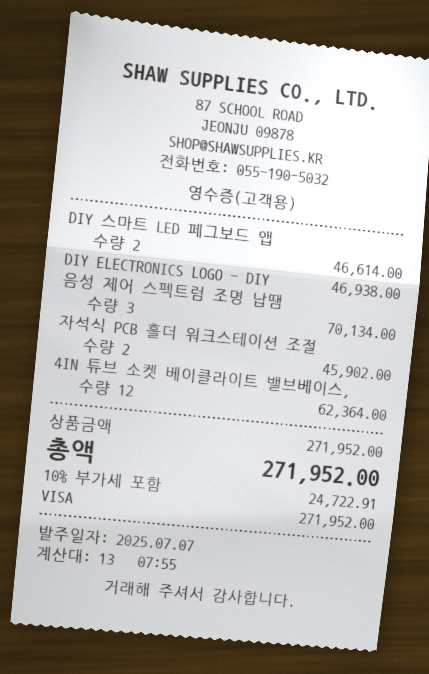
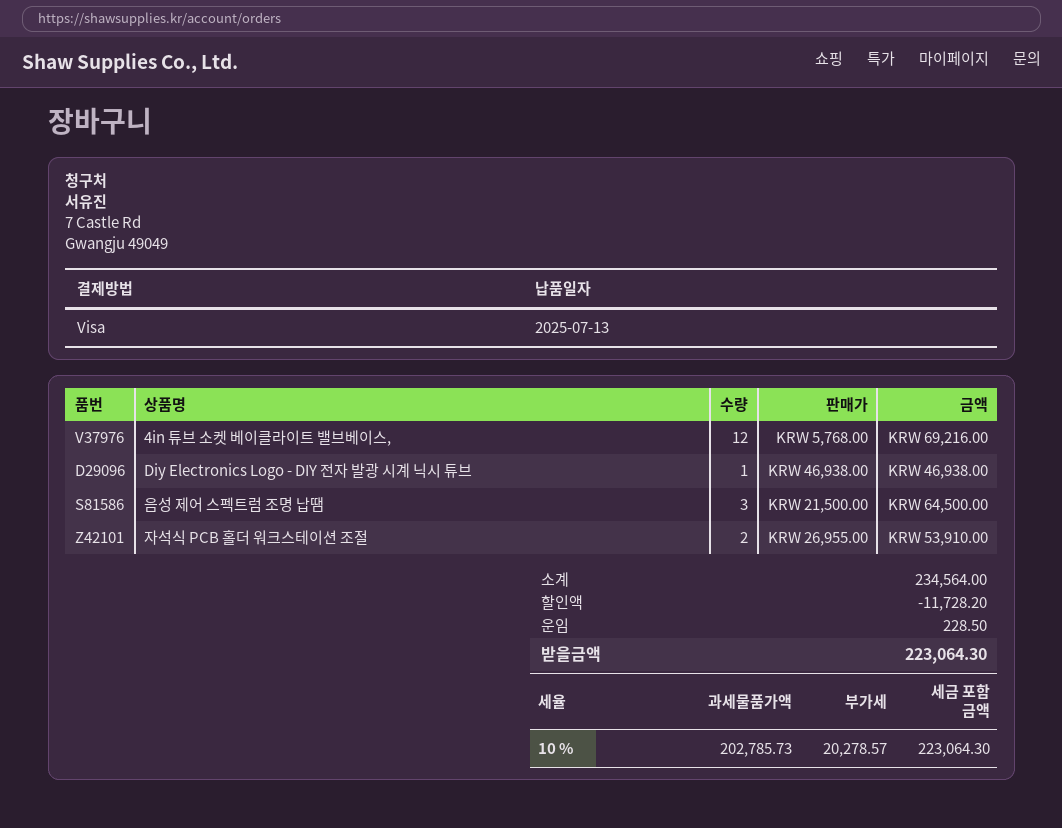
DIY 스마트 LED 페그보드 앱: 2 for 46614.00 -> none
음성 제어 스펙트럼 조명 납땜: 3 for 70134.00 -> 3 for 64500.00
자석식 PCB 홀더 워크스테이션 조절: 2 for 45902.00 -> 2 for 53910.00
4IN 튜브 소켓 베이클라이트 밸브베이스,: 12 for 62364.00 -> 12 for 69216.00
subtotal: 271952.00 -> 234564.00
discount: none -> 11728.20
shipping: none -> 228.50
tax: 10% = 24722.91 -> 10% = 20278.57
total: 271952.00 -> 223064.30

